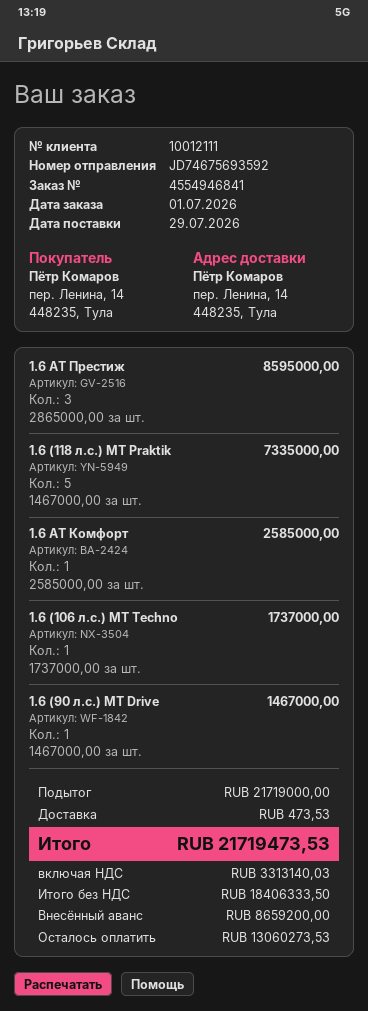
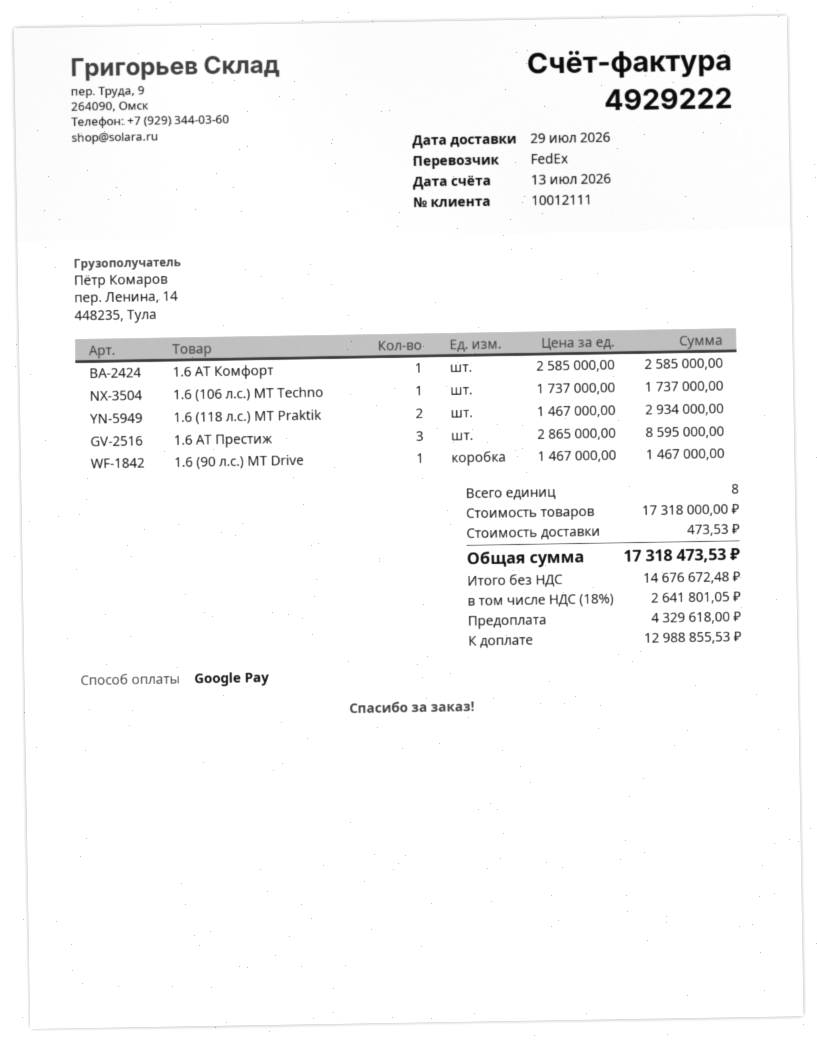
1.6 (118 л.с.) MT Praktik: 5 x 1467000.00 = 7335000.00 -> 2 x 1467000.00 = 2934000.00
subtotal: 21719000.00 -> 17318000.00
net: 18406333.50 -> 14676672.48
tax: 3313140.03 -> 2641801.05
total: 21719473.53 -> 17318473.53
deposit: 8659200.00 -> 4329618.00
balance: 13060273.53 -> 12988855.53

